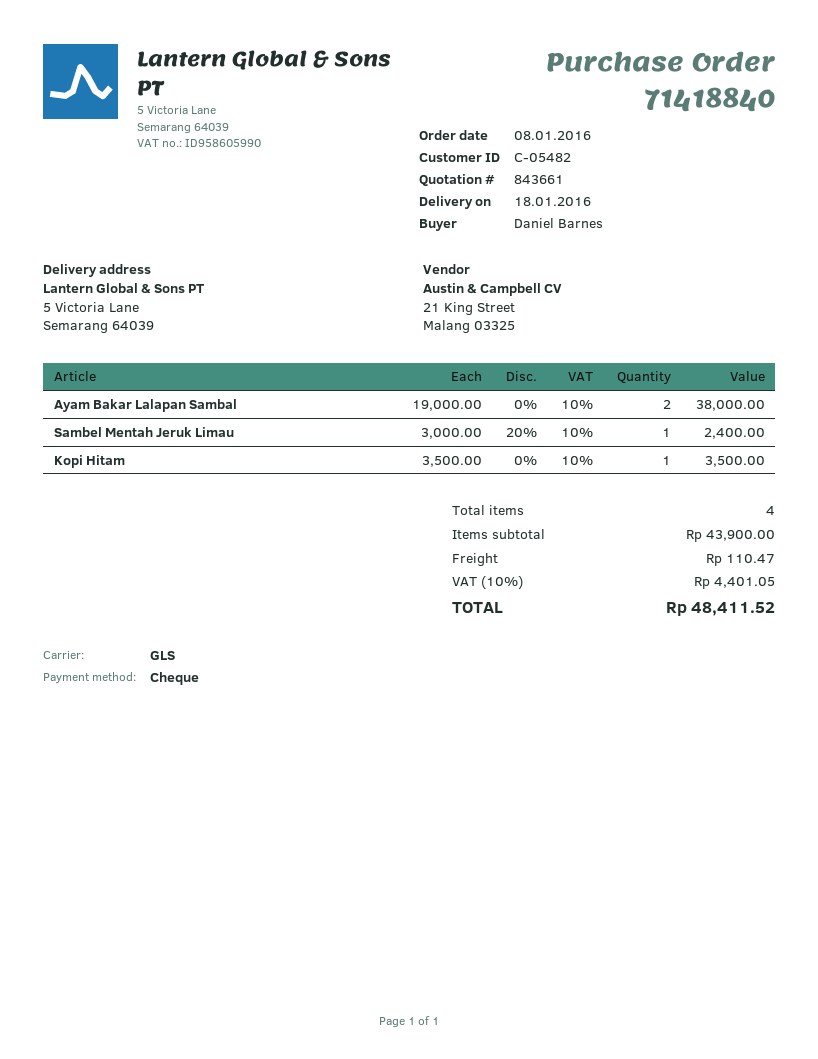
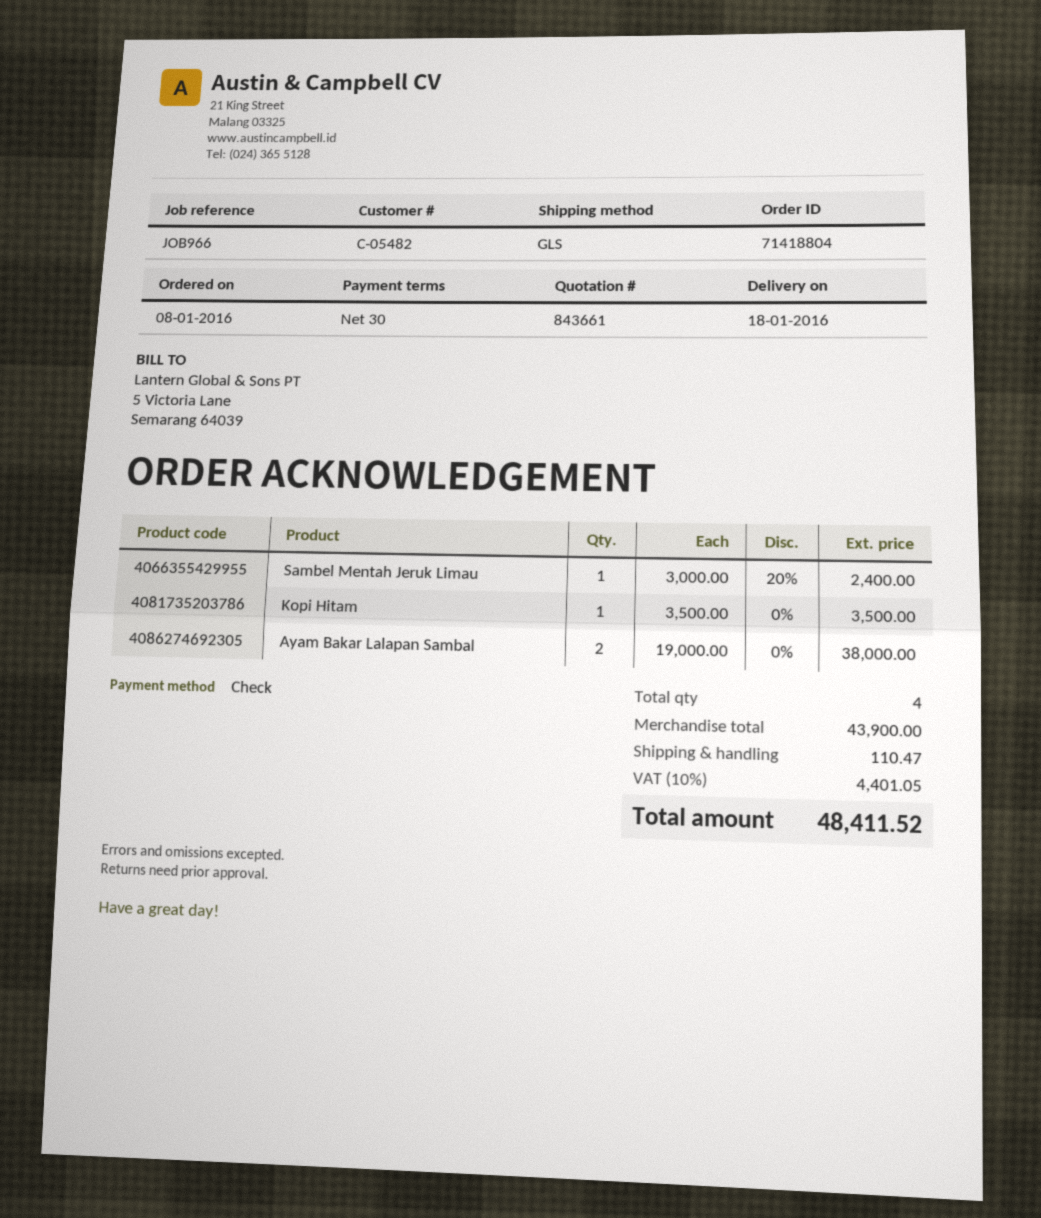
order number: 71418840 -> 71418804

